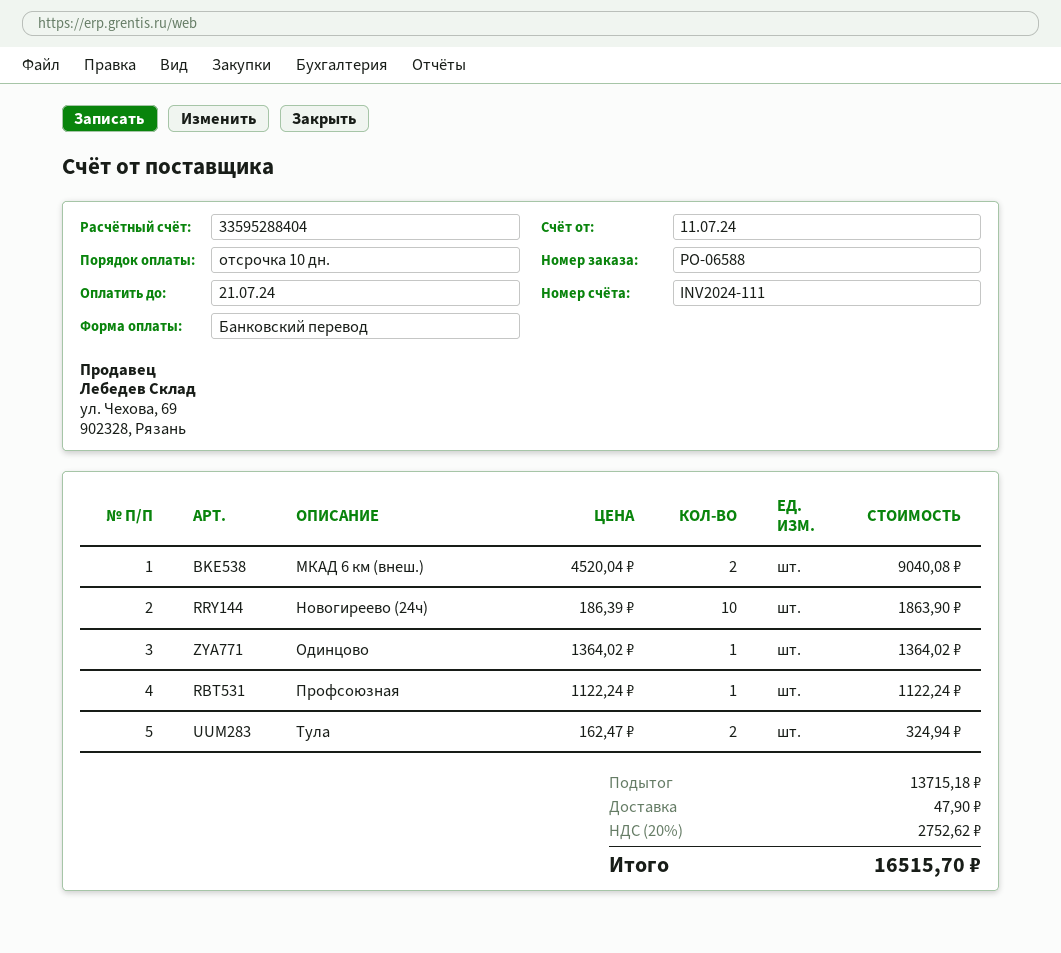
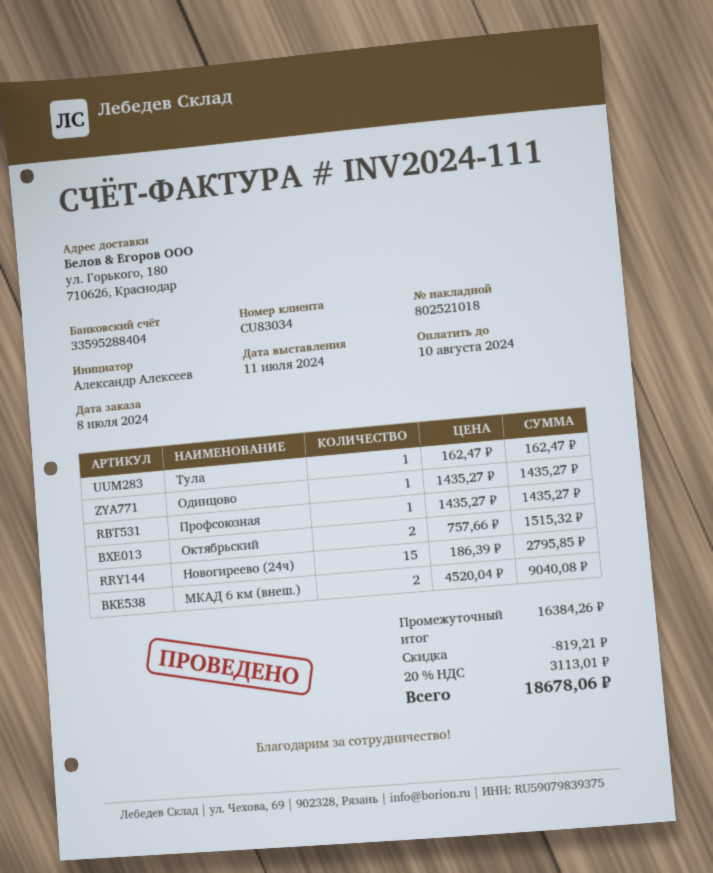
due date: 2024-07-21 -> 2024-08-10
Новогиреево (24ч): 10 x 186.39 = 1863.90 -> 15 x 186.39 = 2795.85
Одинцово: 1 x 1364.02 = 1364.02 -> 1 x 1435.27 = 1435.27
Профсоюзная: 1 x 1122.24 = 1122.24 -> 1 x 1435.27 = 1435.27
Тула: 2 x 162.47 = 324.94 -> 1 x 162.47 = 162.47
Октябрьский: none -> 2 x 757.66 = 1515.32
subtotal: 13715.18 -> 16384.26
discount: none -> 819.21
shipping: 47.90 -> none
tax: 20% = 2752.62 -> 20% = 3113.01
total: 16515.70 -> 18678.06

